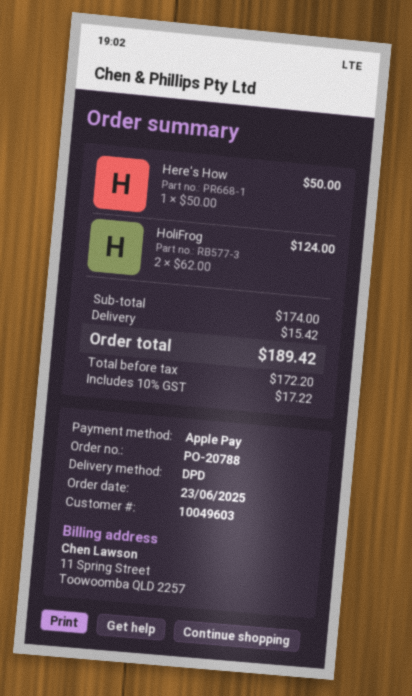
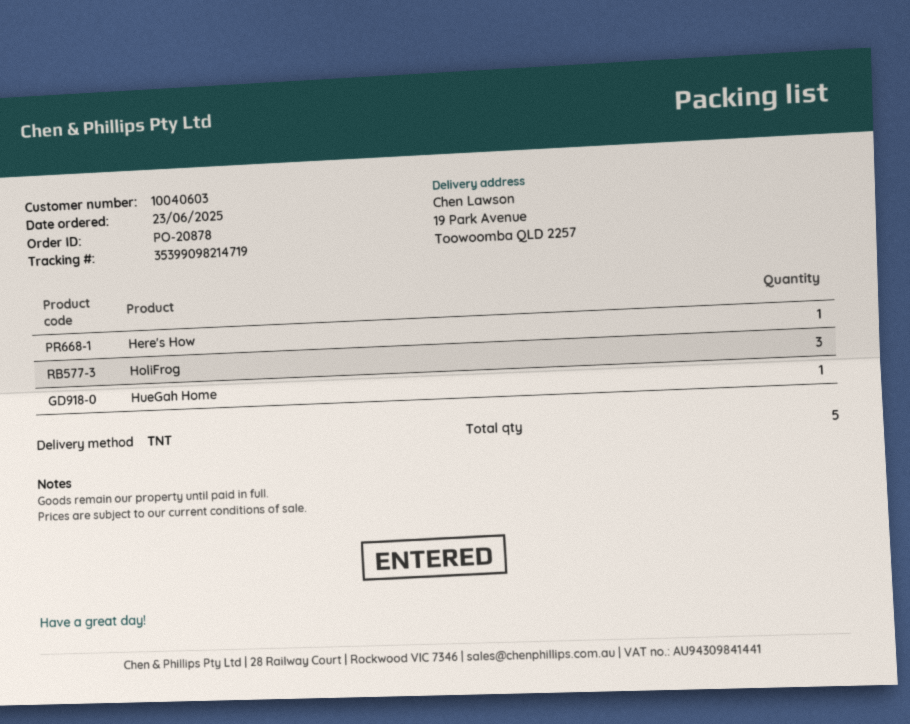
order number: PO-20788 -> PO-20878
customer number: 10049603 -> 10040603
shipping method: DPD -> TNT
HoliFrog: 2 -> 3
HueGah Home: none -> 1

